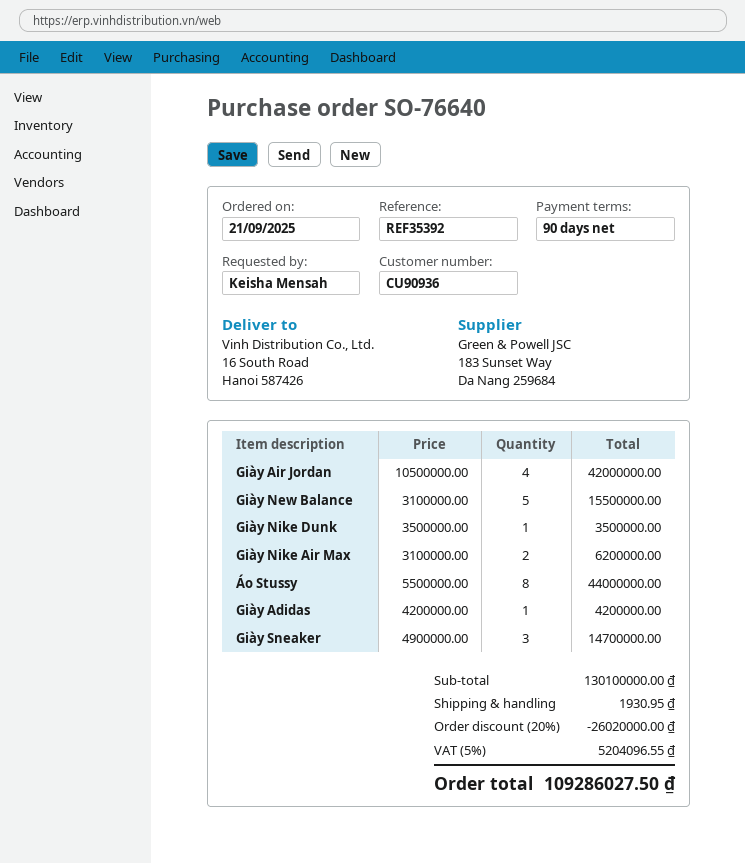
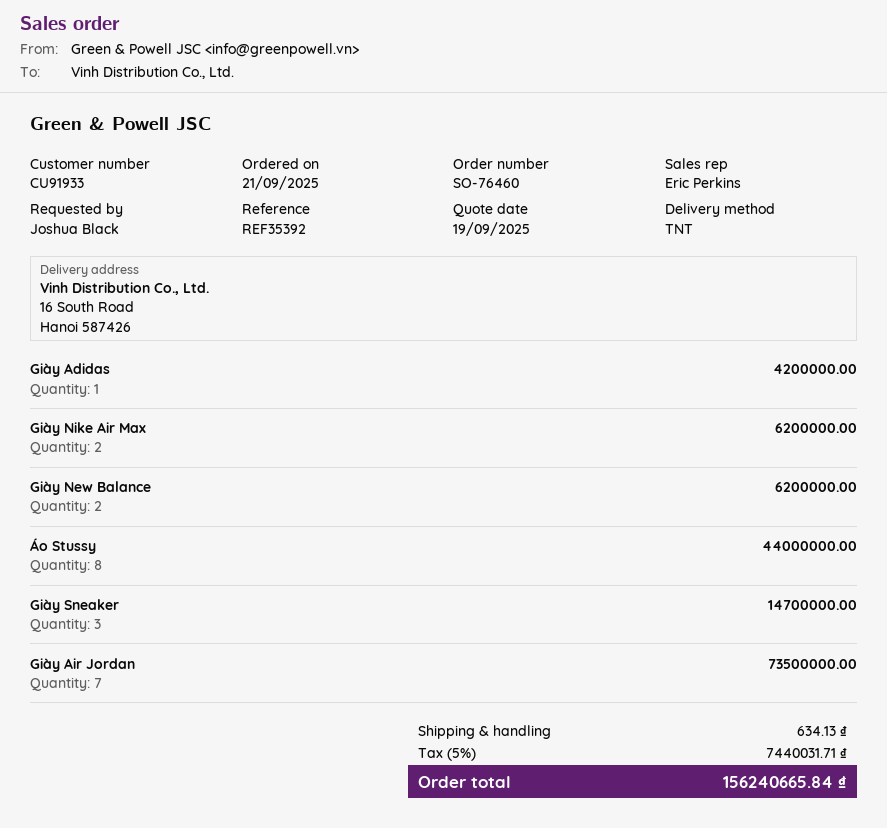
order number: SO-76640 -> SO-76460
customer number: CU90936 -> CU91933
ordered by: Keisha Mensah -> Joshua Black
Giày Air Jordan: 4 for 42000000.00 -> 7 for 73500000.00
Giày New Balance: 5 for 15500000.00 -> 2 for 6200000.00
Giày Nike Dunk: 1 for 3500000.00 -> none
discount: 20% = 26020000.00 -> none
shipping: 1930.95 -> 634.13
tax: 5% = 5204096.55 -> 5% = 7440031.71
total: 109286027.50 -> 156240665.84

